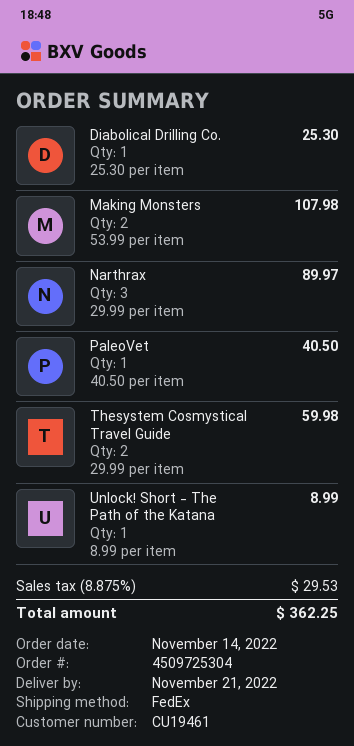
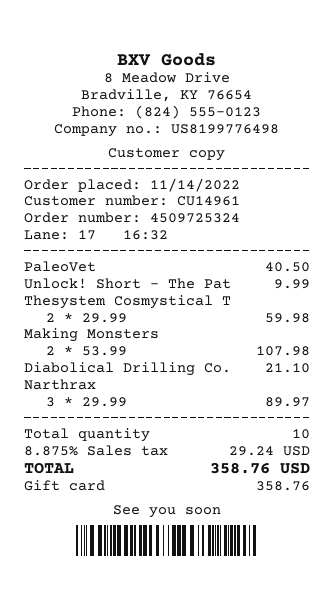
order number: 4509725304 -> 4509725324
customer number: CU19461 -> CU14961
Diabolical Drilling Co.: 1 x 25.30 = 25.30 -> 1 x 21.10 = 21.10
Unlock! Short - The Path of the Katana: 1 x 8.99 = 8.99 -> 1 x 9.99 = 9.99
tax: 8.875% = 29.53 -> 8.875% = 29.24
total: 362.25 -> 358.76

